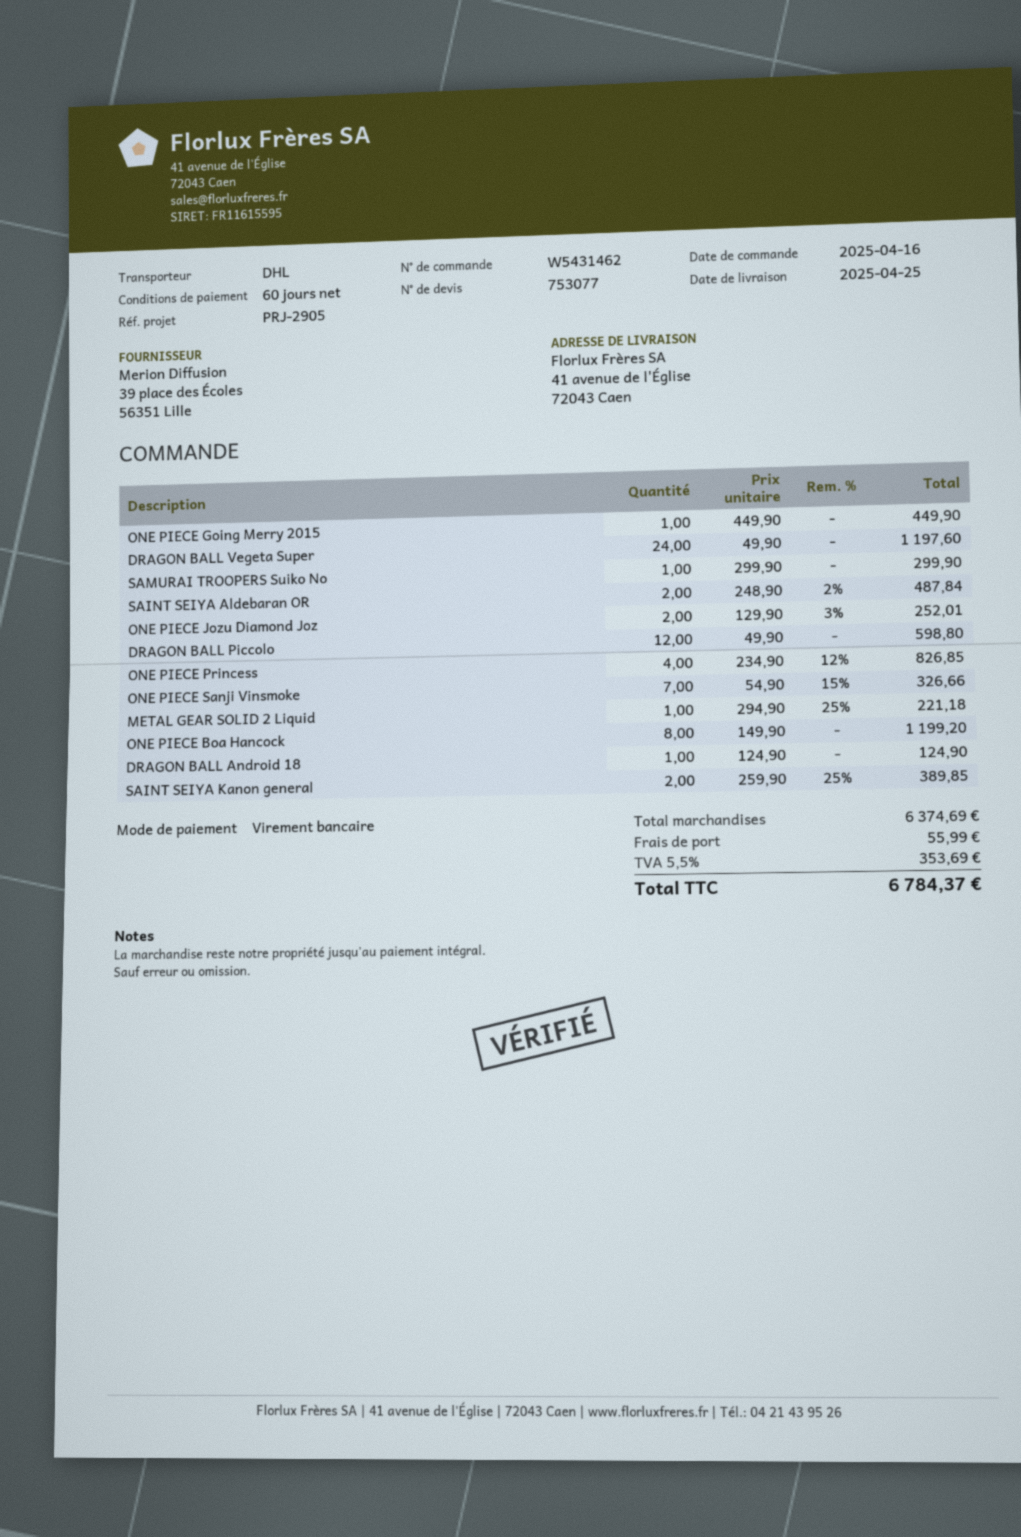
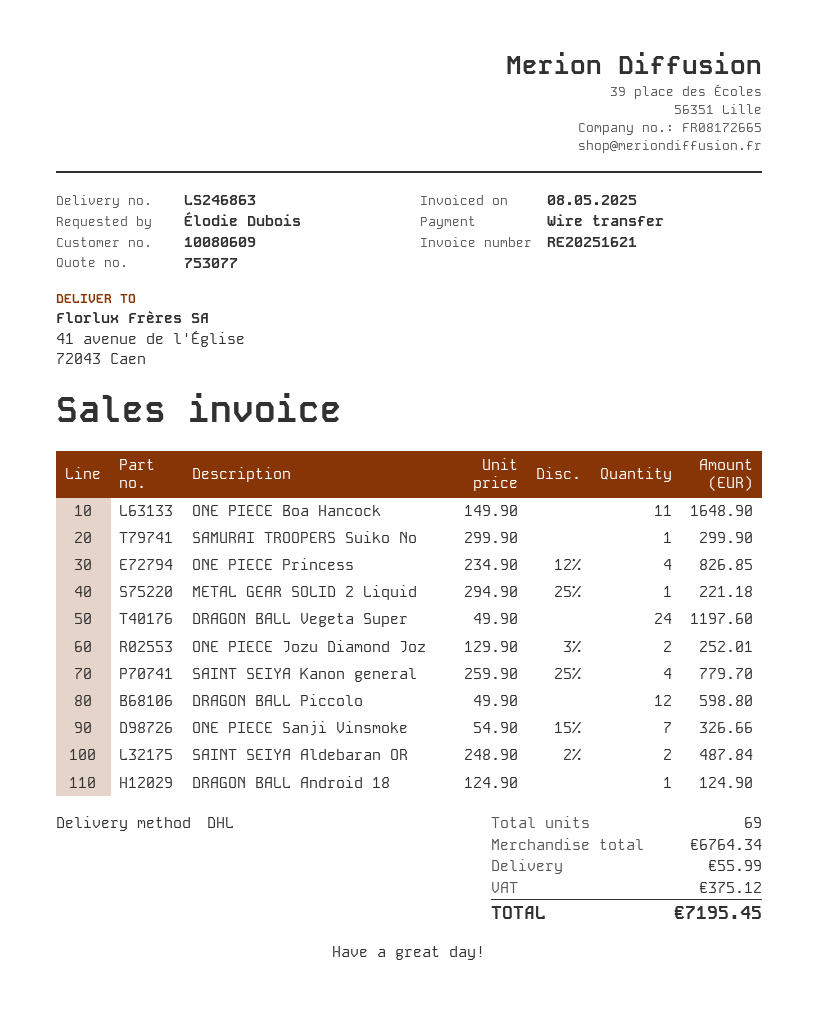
ONE PIECE Going Merry 2015: 1 x 449.90 = 449.90 -> none
ONE PIECE Boa Hancock: 8 x 149.90 = 1199.20 -> 11 x 149.90 = 1648.90
SAINT SEIYA Kanon general: 2 x 259.90 - 25% = 389.85 -> 4 x 259.90 - 25% = 779.70
subtotal: 6374.69 -> 6764.34
tax: 353.69 -> 375.12
total: 6784.37 -> 7195.45

